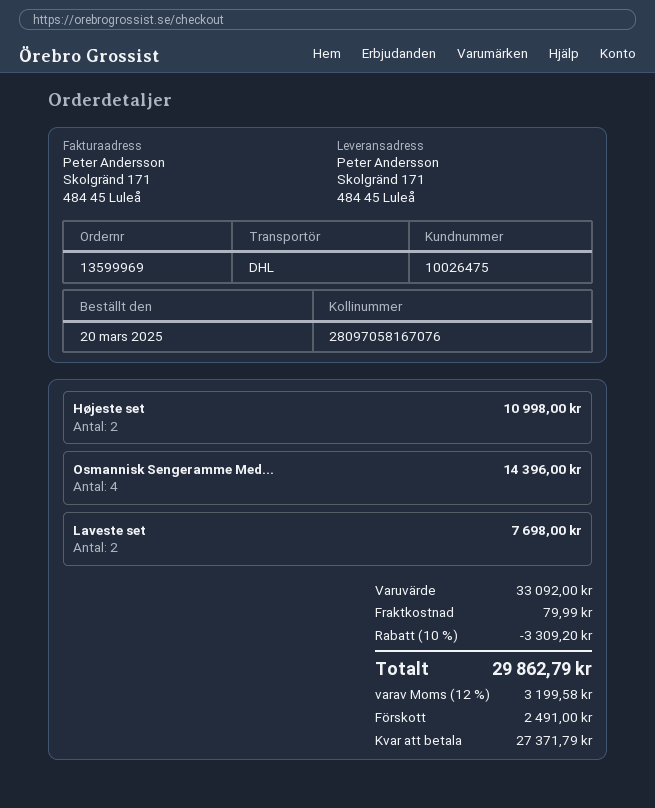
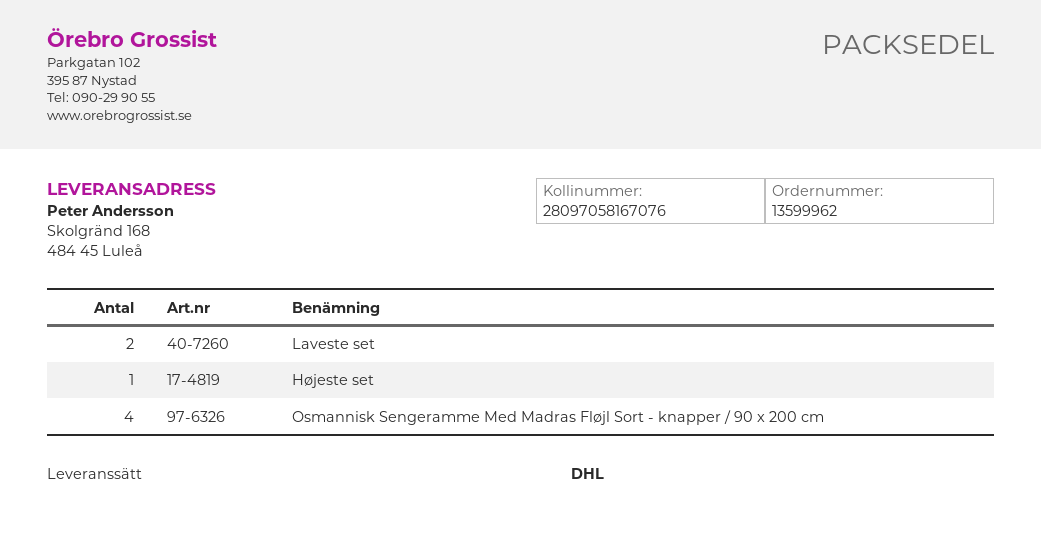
order number: 13599969 -> 13599962
ship to: Skolgränd 171, 484 45 Luleå -> Skolgränd 168, 484 45 Luleå
Højeste set: 2 -> 1

